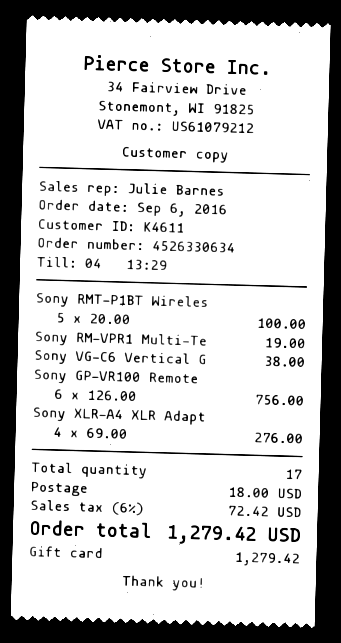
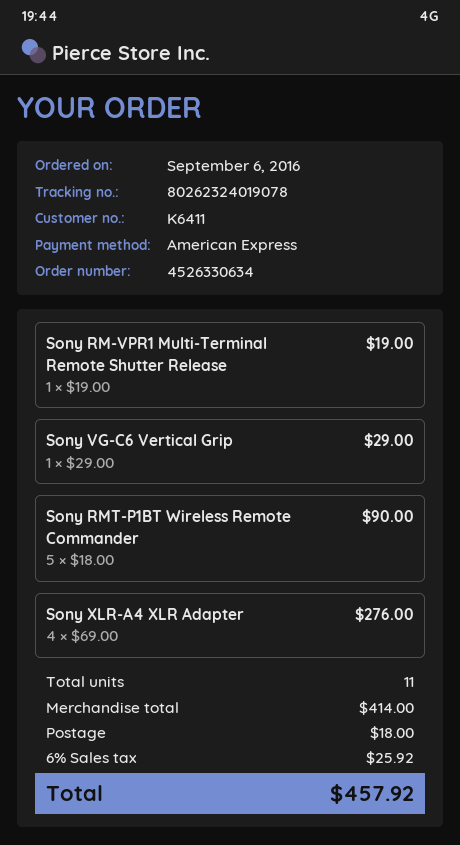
customer number: K4611 -> K6411
payment method: gift card -> American Express
Sony RMT-P1BT Wireles: 5 x 20.00 = 100.00 -> 5 x 18.00 = 90.00
Sony VG-C6 Vertical G: 1 x 38.00 = 38.00 -> 1 x 29.00 = 29.00
Sony GP-VR100 Remote: 6 x 126.00 = 756.00 -> none
total quantity: 17 -> 11
tax: 6% = 72.42 -> 6% = 25.92
total: 1279.42 -> 457.92

